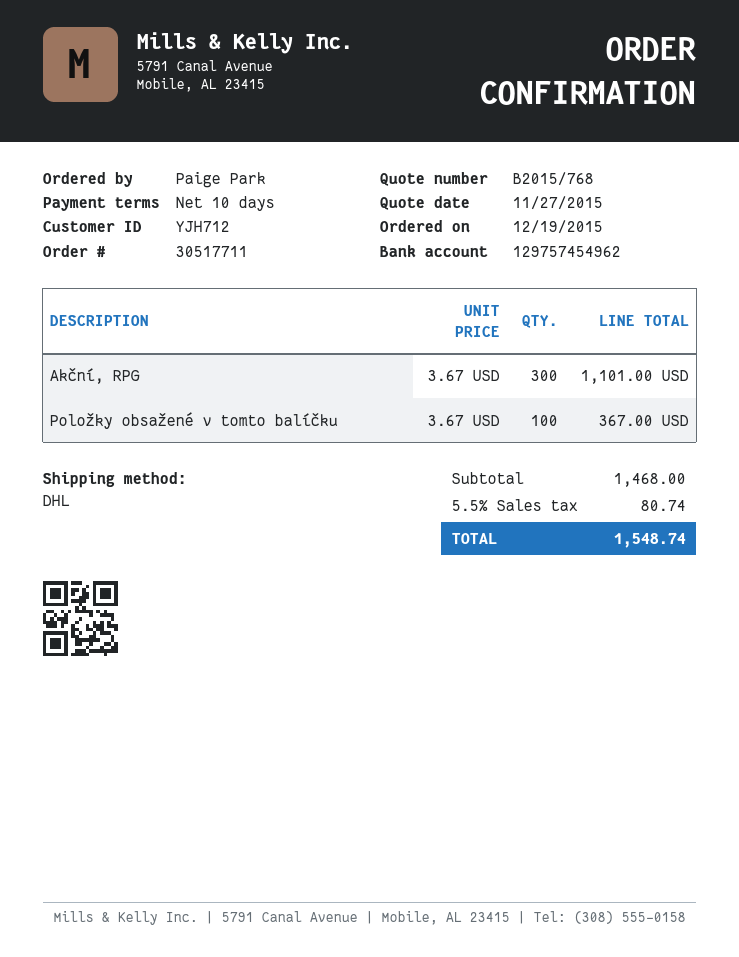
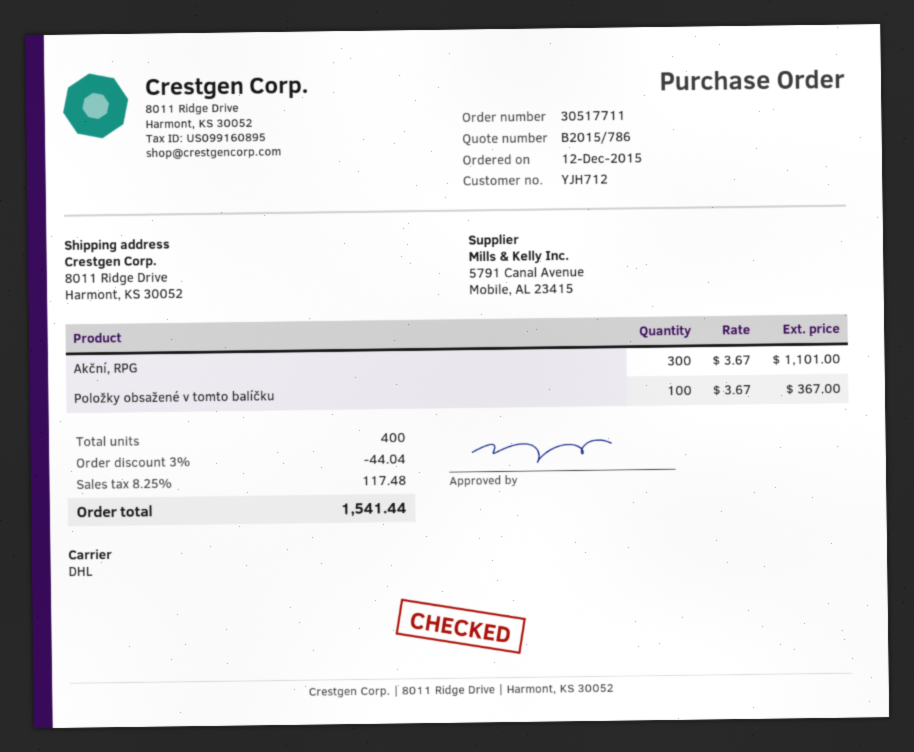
quote number: B2015/768 -> B2015/786
order date: 2015-12-19 -> 2015-12-12
discount: none -> 3% = 44.04
tax: 5.5% = 80.74 -> 8.25% = 117.48
total: 1548.74 -> 1541.44

